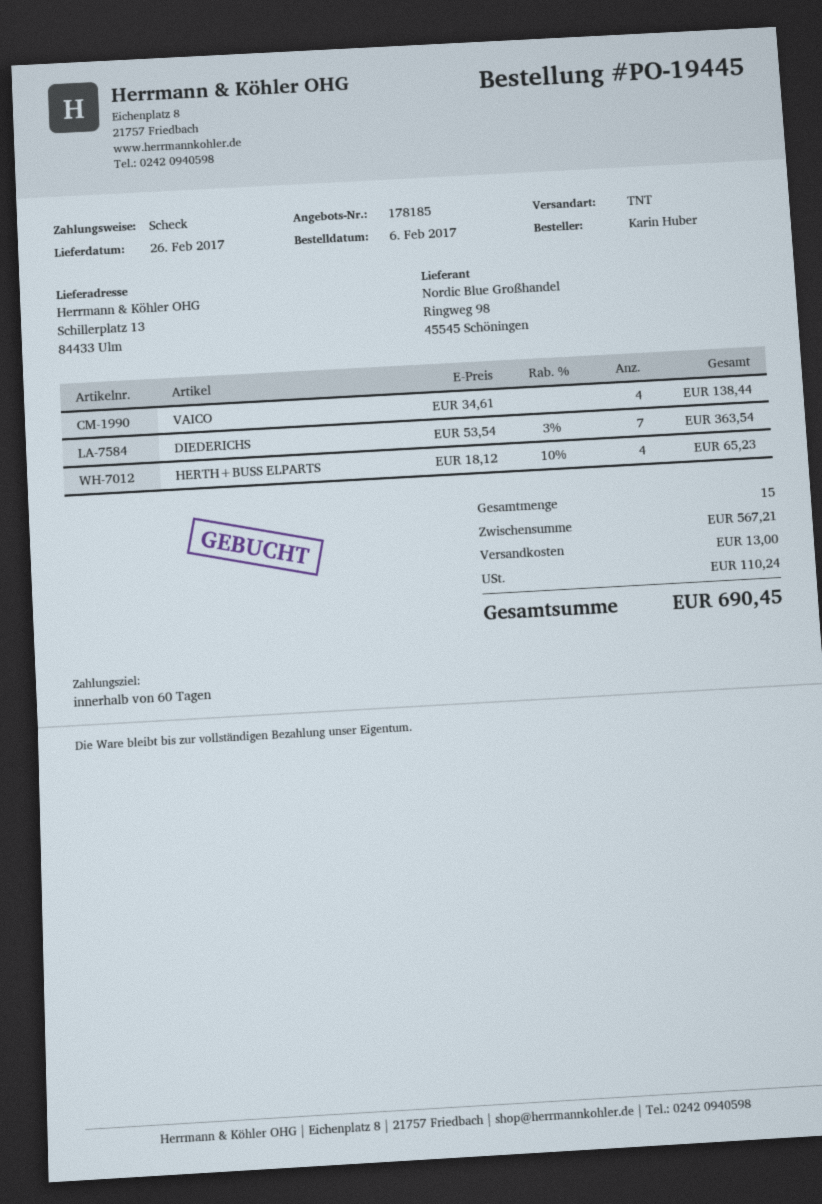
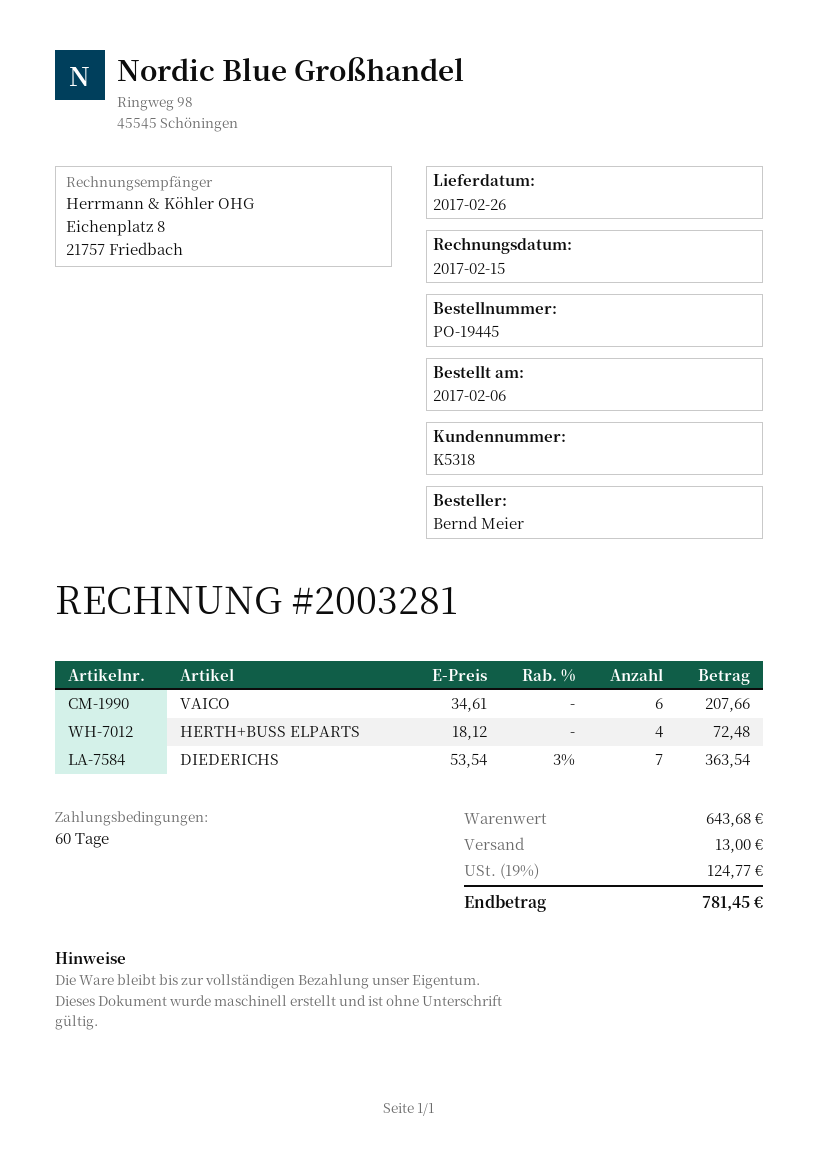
ordered by: Karin Huber -> Bernd Meier
VAICO: 4 x 34.61 = 138.44 -> 6 x 34.61 = 207.66
HERTH+BUSS ELPARTS: 4 x 18.12 - 10% = 65.23 -> 4 x 18.12 = 72.48
subtotal: 567.21 -> 643.68
tax: 110.24 -> 124.77
total: 690.45 -> 781.45

